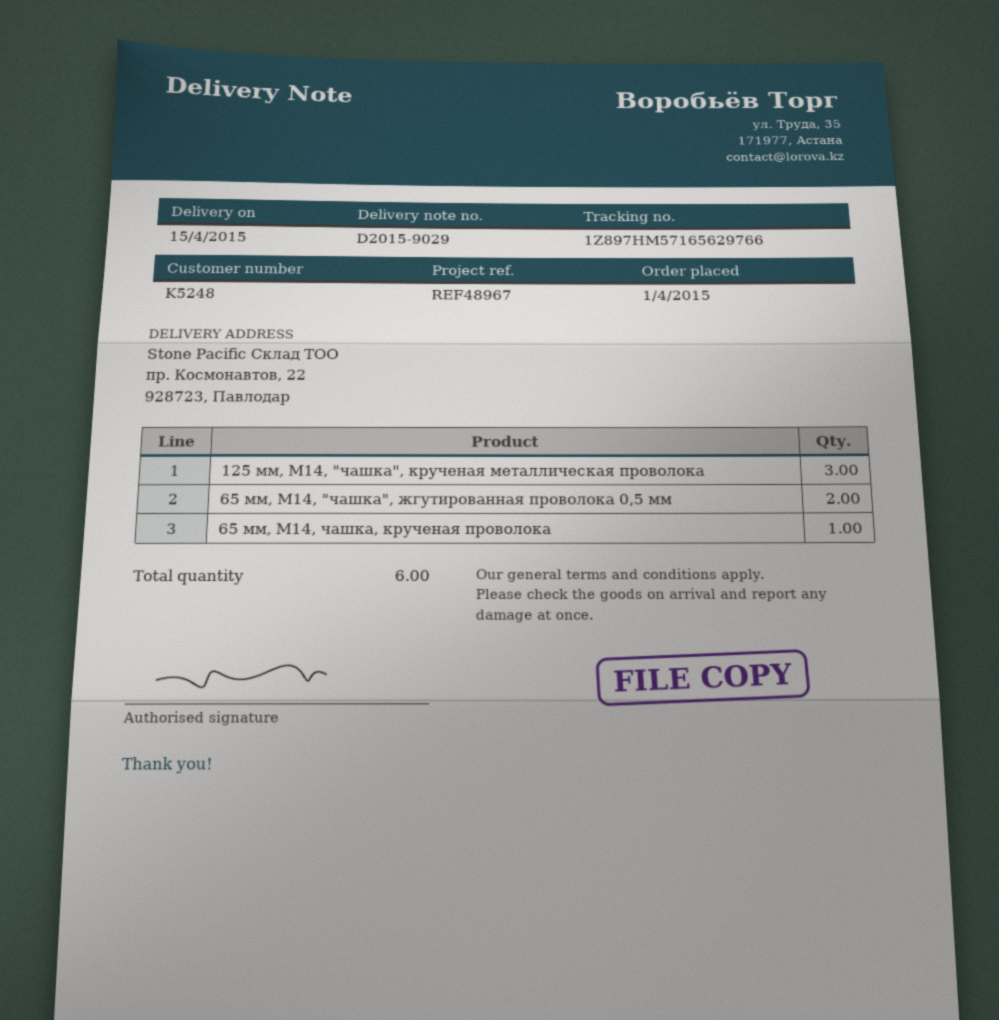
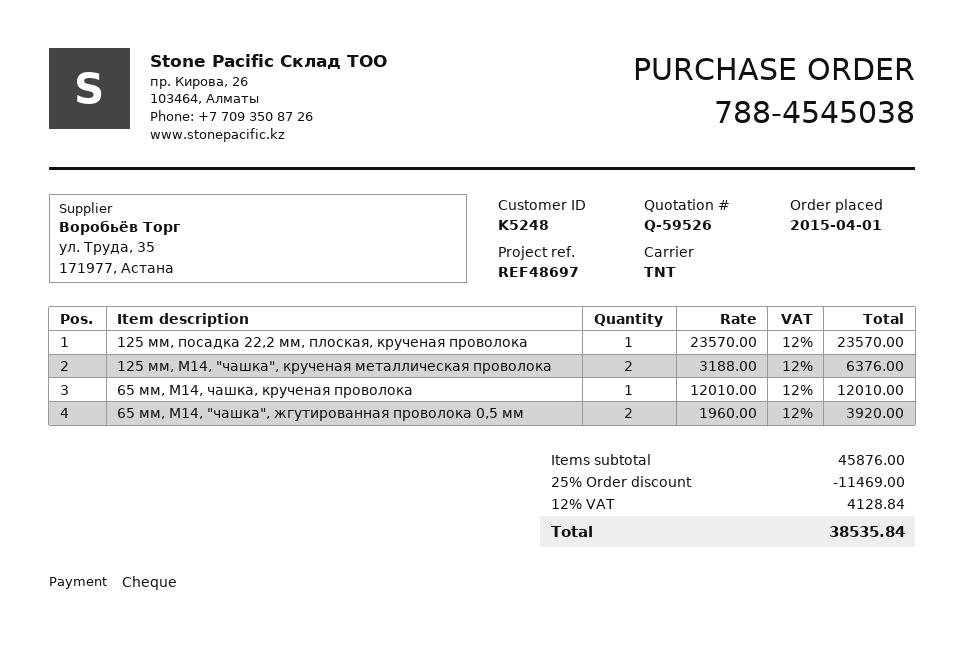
reference: REF48967 -> REF48697
125 мм, М14, "чашка", крученая металлическая проволока: 3 -> 2
125 мм, посадка 22,2 мм, плоская, крученая проволока: none -> 1

